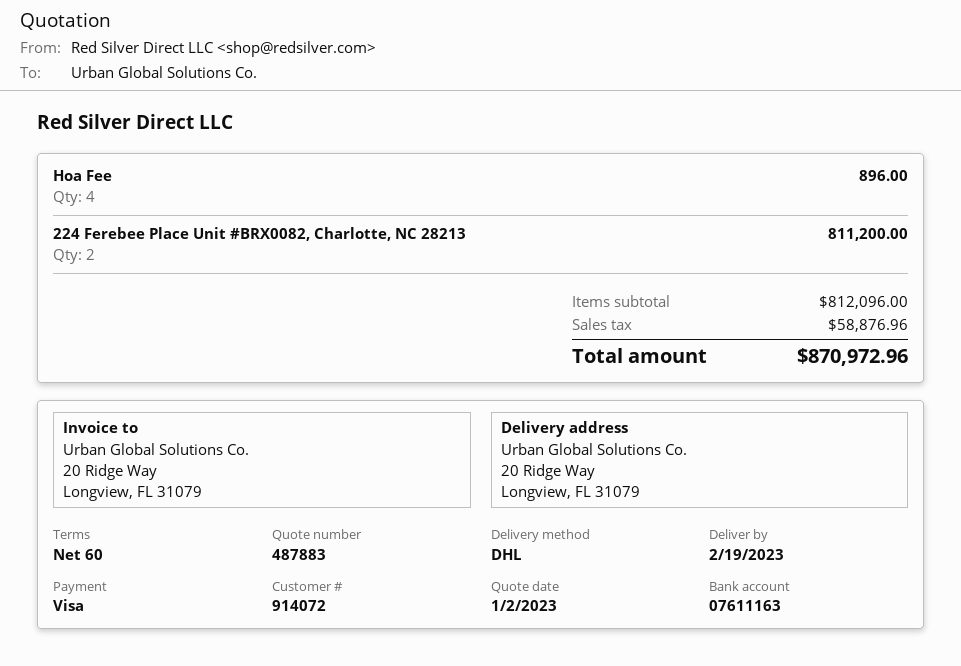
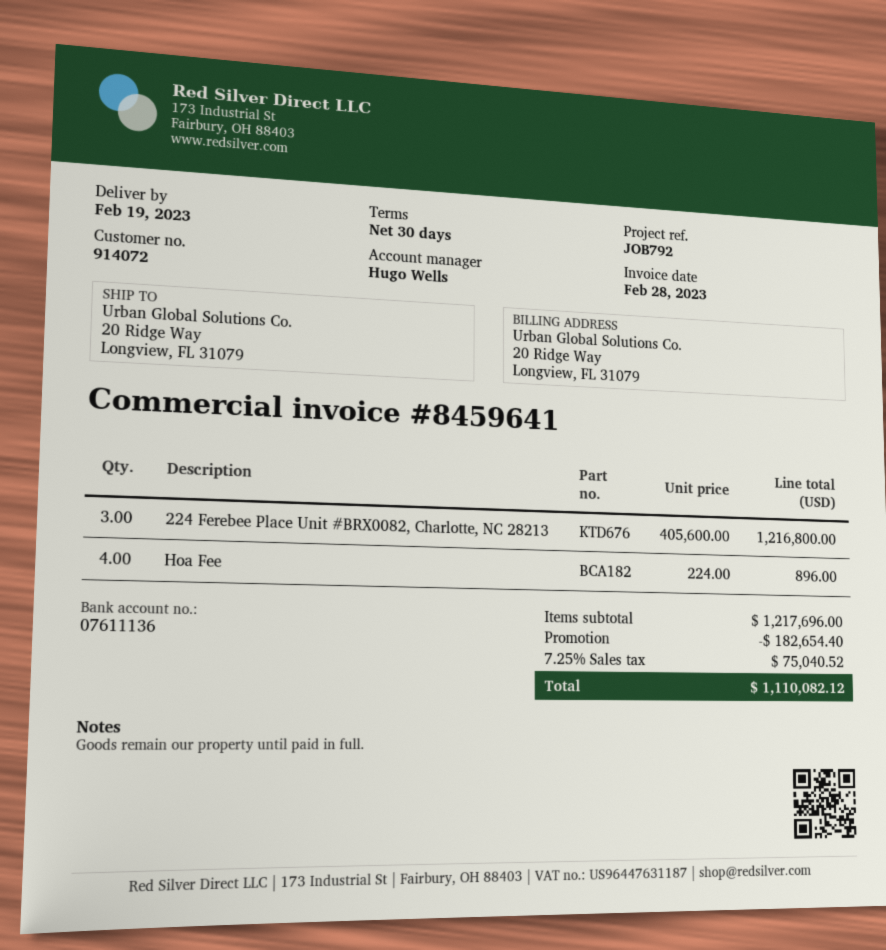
payment terms: 60 days -> 30 days
bank account: 07611163 -> 07611136
224 Ferebee Place Unit #BRX0082, Charlotte, NC 28213: 2 for 811200.00 -> 3 for 1216800.00
subtotal: 812096.00 -> 1217696.00
discount: none -> 182654.40
tax: 58876.96 -> 75040.52
total: 870972.96 -> 1110082.12

